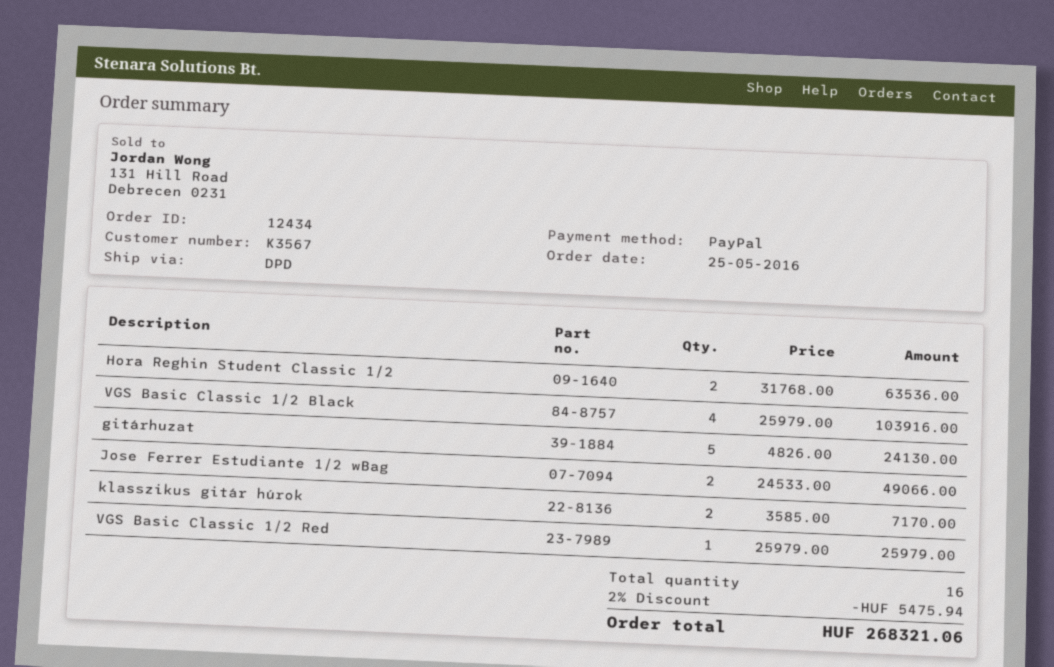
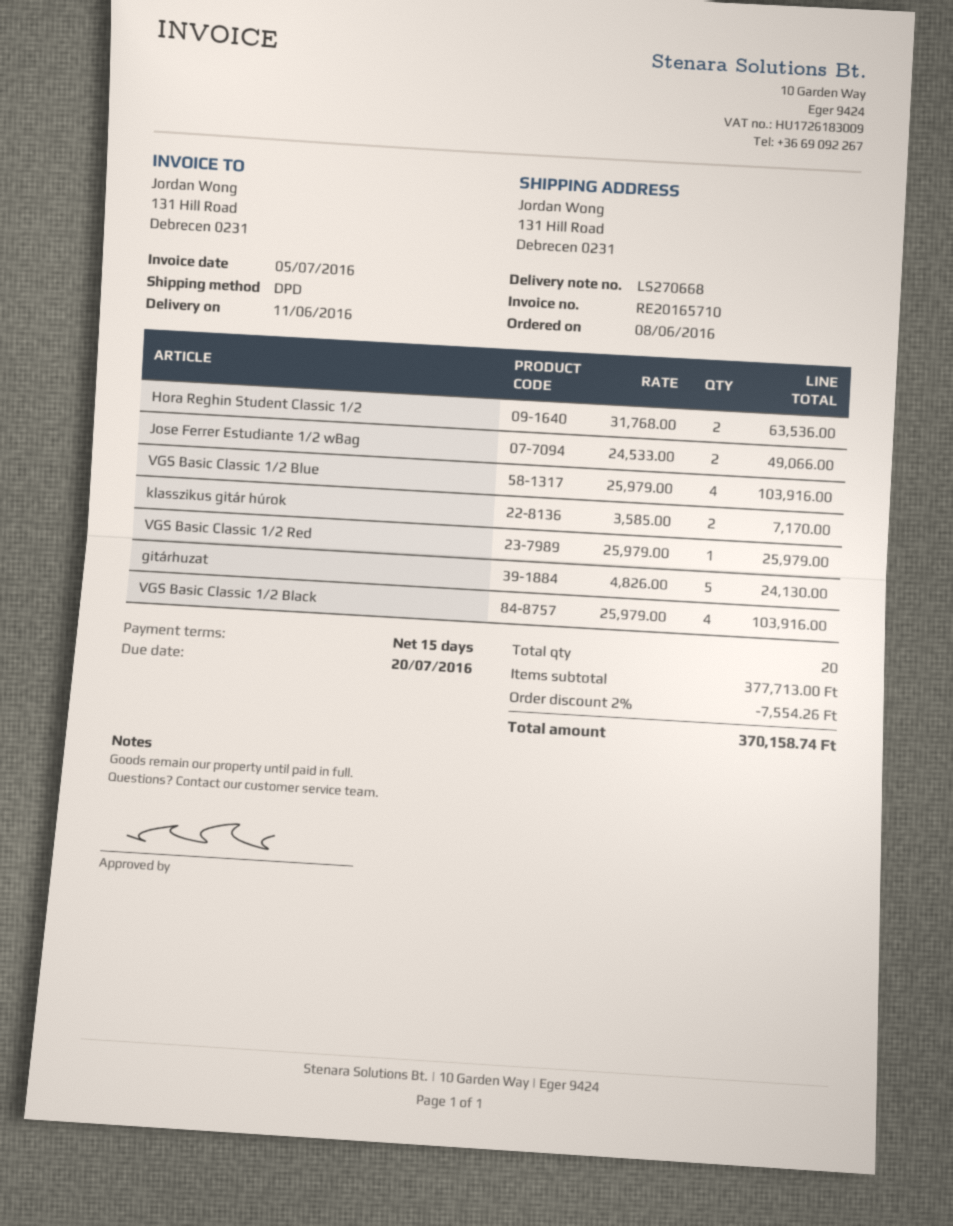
order date: 2016-05-25 -> 2016-06-08
VGS Basic Classic 1/2 Blue: none -> 4 x 25979.00 = 103916.00
total quantity: 16 -> 20
discount: 2% = 5475.94 -> 2% = 7554.26
total: 268321.06 -> 370158.74

